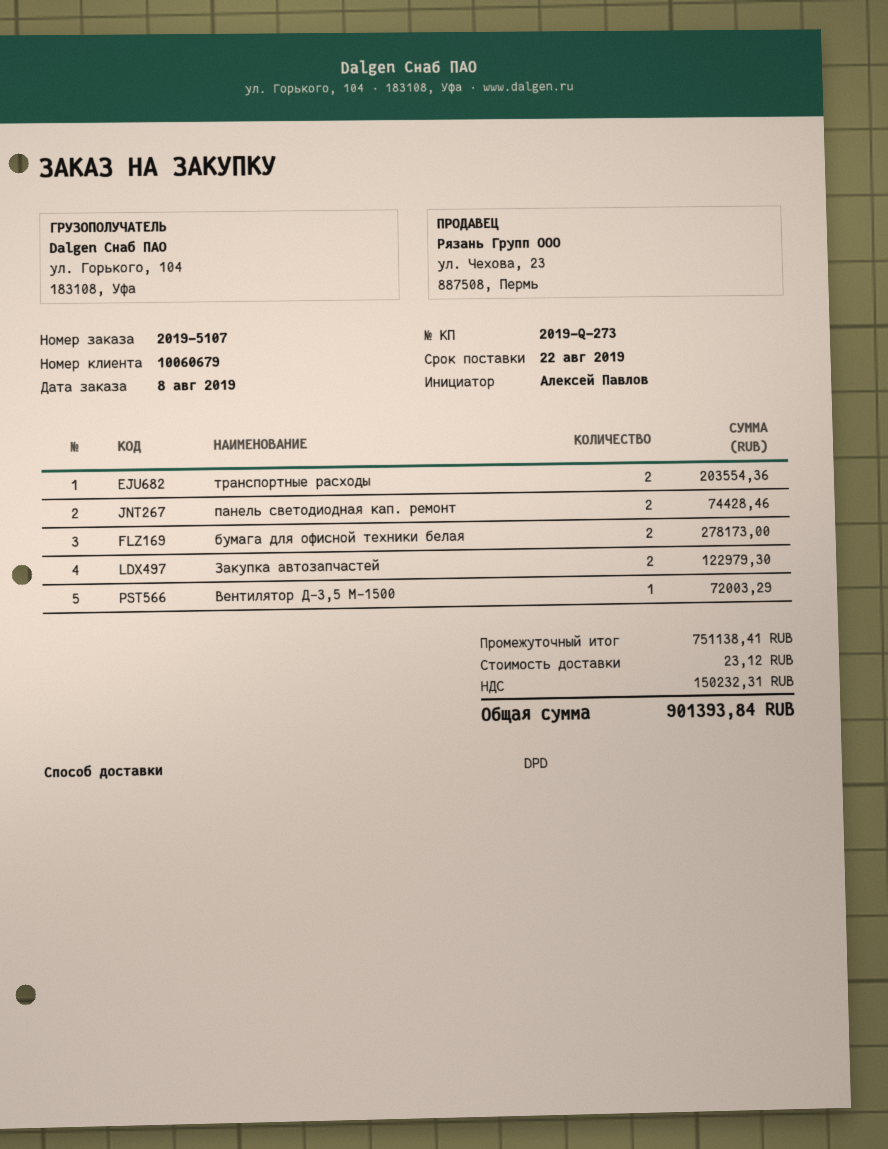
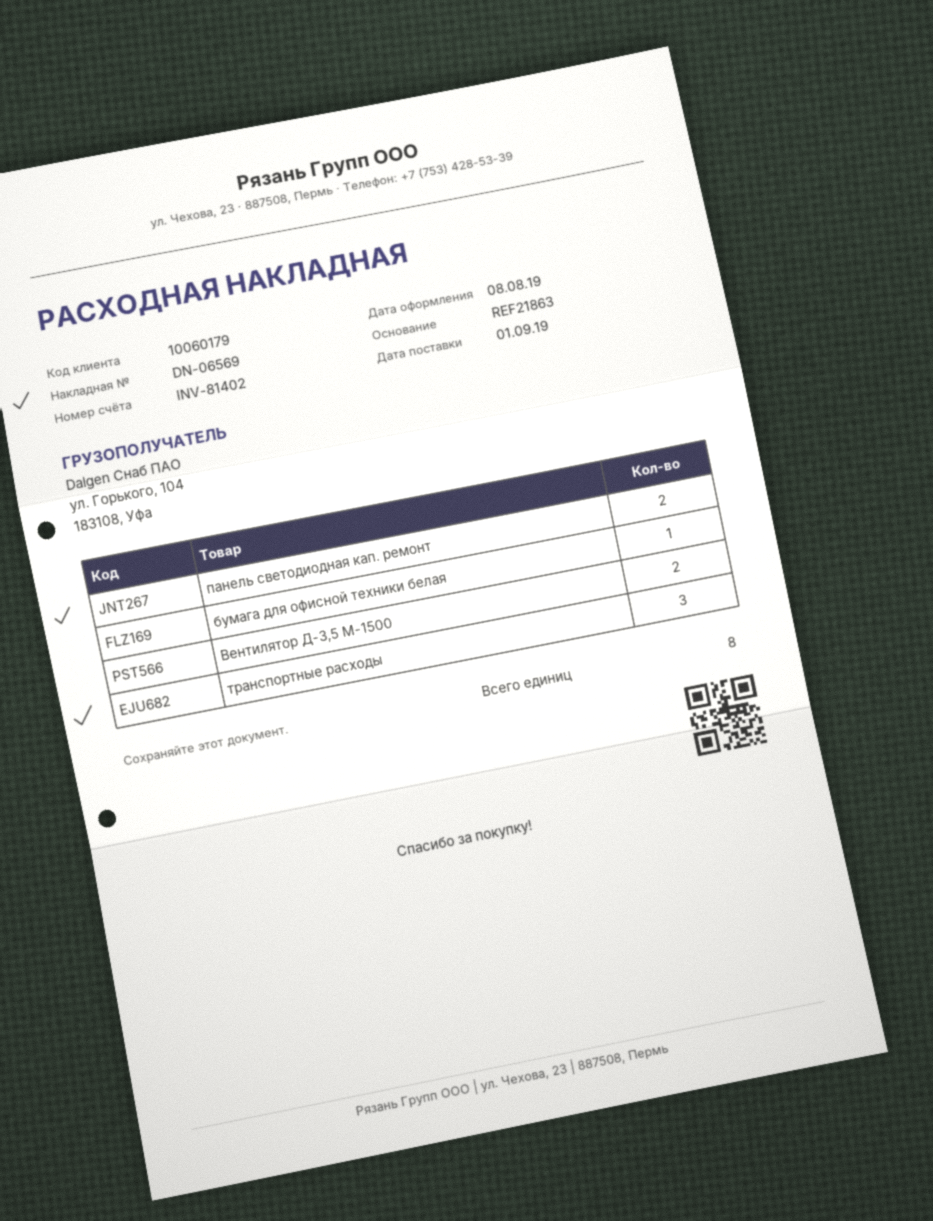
delivery date: 2019-08-22 -> 2019-09-01
customer number: 10060679 -> 10060179
транспортные расходы: 2 -> 3
бумага для офисной техники белая: 2 -> 1
Закупка автозапчастей: 2 -> none
Вентилятор Д-3,5 М-1500: 1 -> 2

